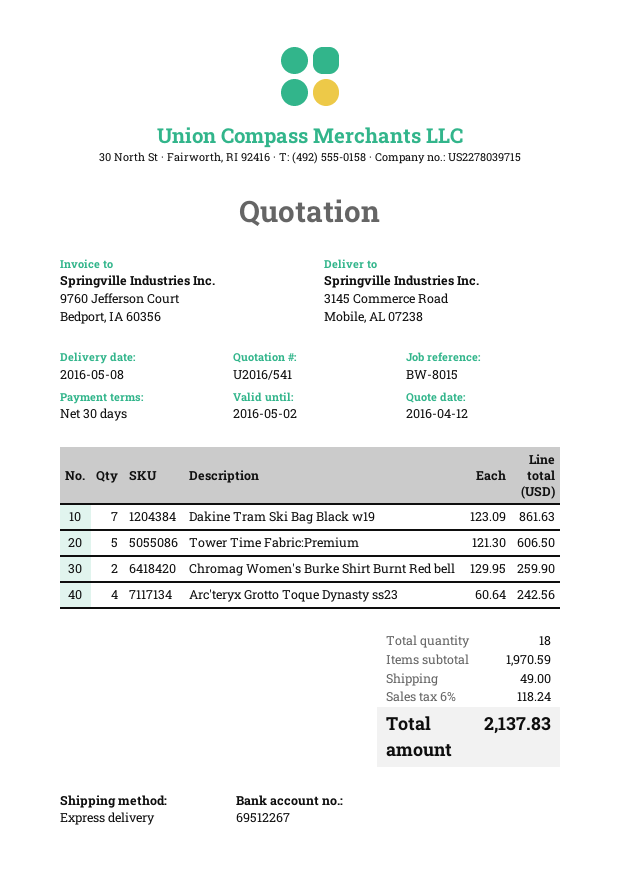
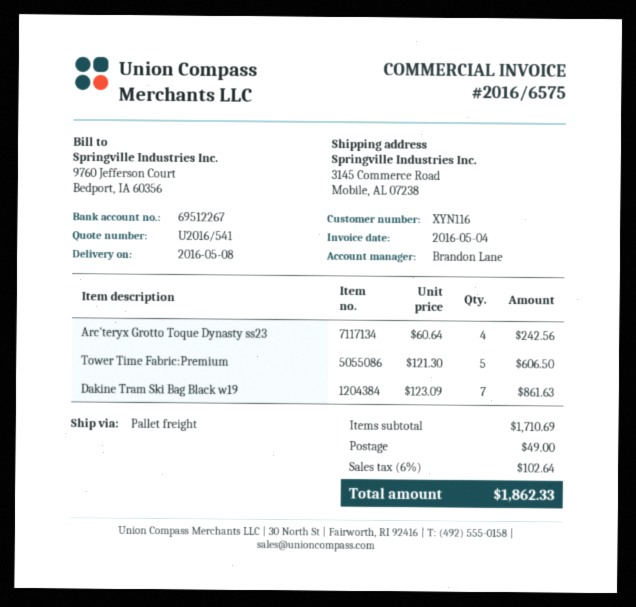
shipping method: express -> pallet freight
Chromag Women's Burke Shirt Burnt Red bell: 2 x 129.95 = 259.90 -> none
subtotal: 1970.59 -> 1710.69
tax: 6% = 118.24 -> 6% = 102.64
total: 2137.83 -> 1862.33

